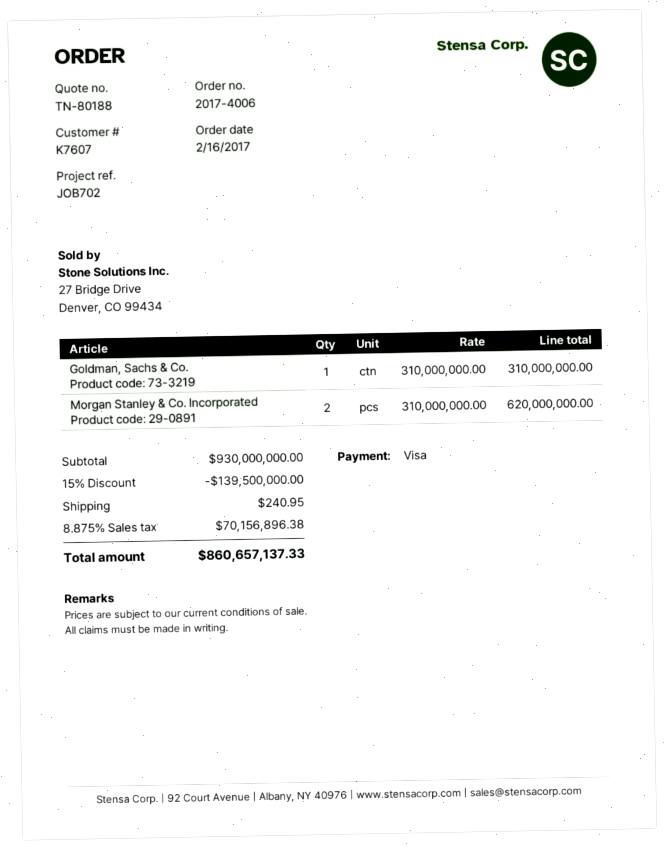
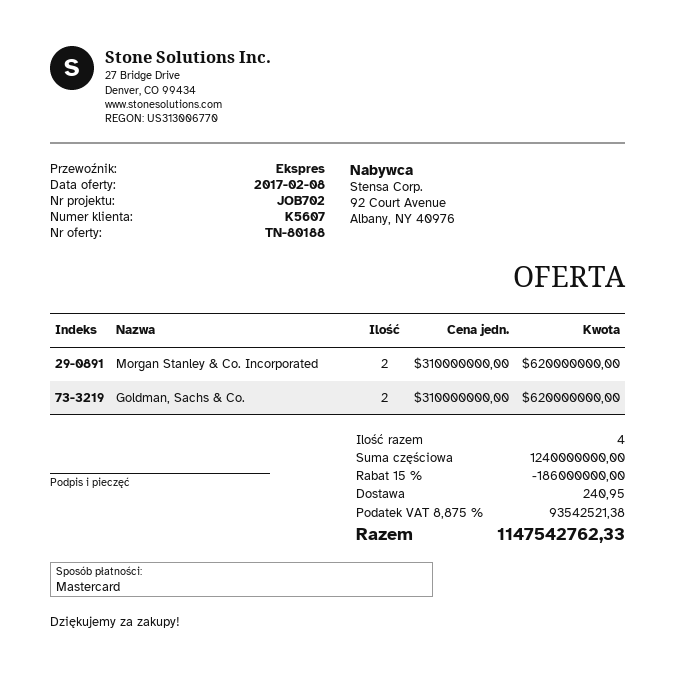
customer number: K7607 -> K5607
payment method: Visa -> Mastercard
Goldman, Sachs & Co.: 1 x 310000000.00 = 310000000.00 -> 2 x 310000000.00 = 620000000.00
subtotal: 930000000.00 -> 1240000000.00
discount: 15% = 139500000.00 -> 15% = 186000000.00
tax: 8.875% = 70156896.38 -> 8.875% = 93542521.38
total: 860657137.33 -> 1147542762.33

